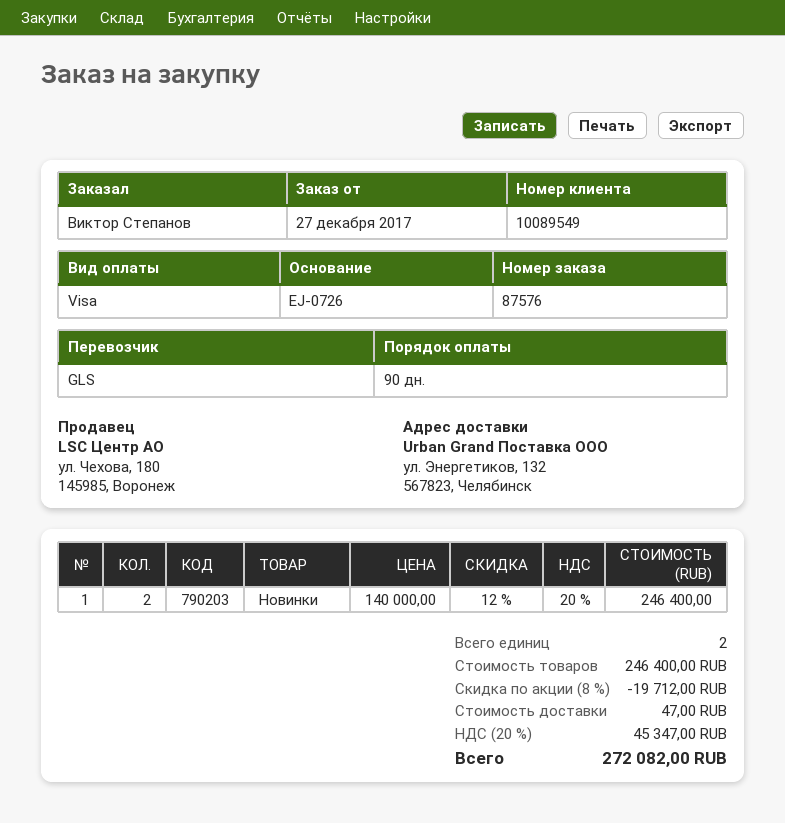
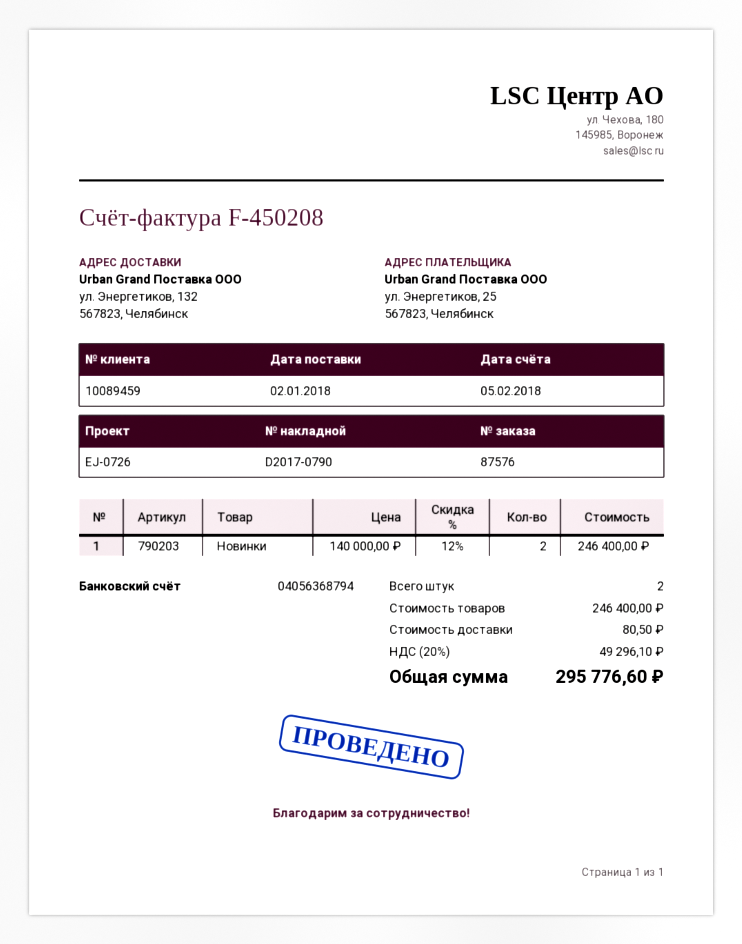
customer number: 10089549 -> 10089459
discount: 8% = 19712.00 -> none
shipping: 47.00 -> 80.50
tax: 20% = 45347.00 -> 20% = 49296.10
total: 272082.00 -> 295776.60

